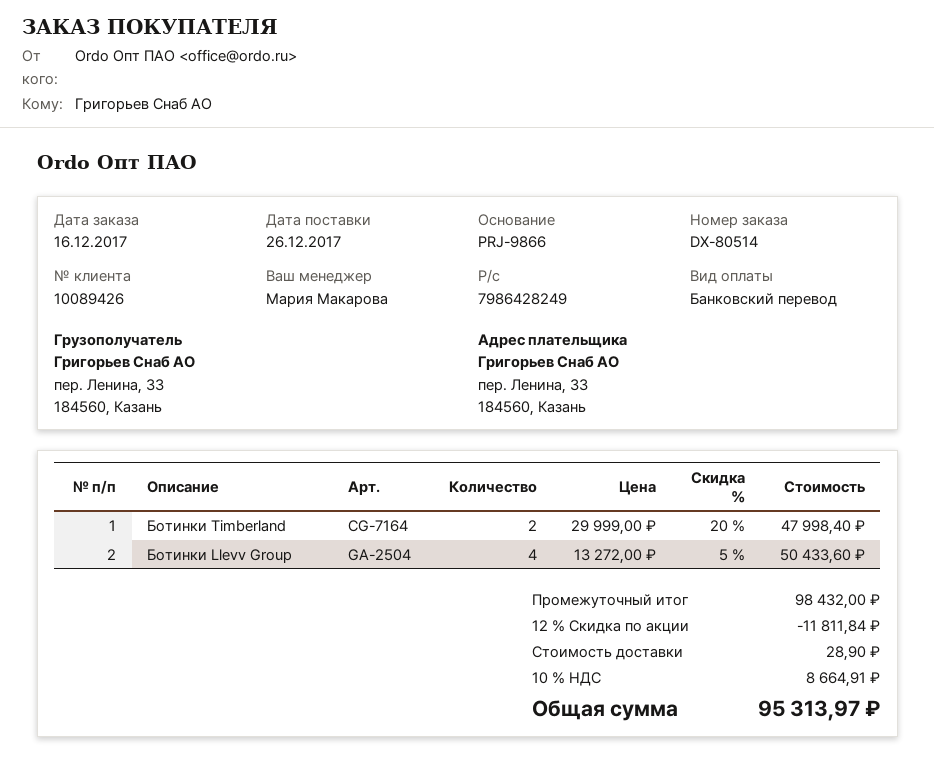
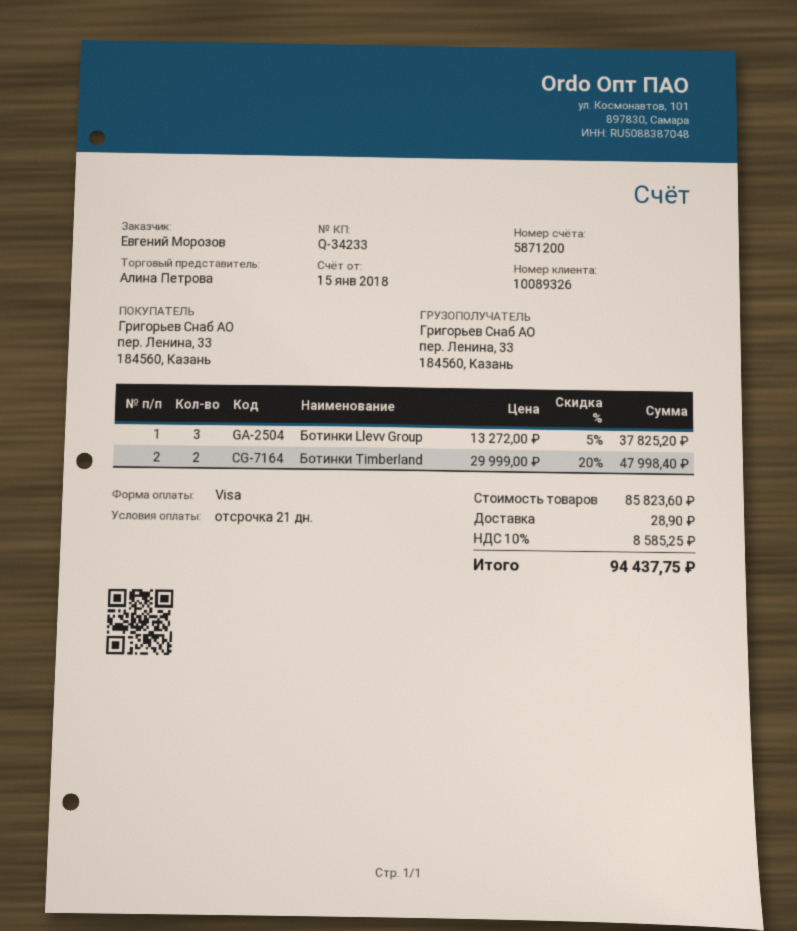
customer number: 10089426 -> 10089326
sales rep: Мария Макарова -> Алина Петрова
payment method: bank transfer -> Visa
Ботинки Llevv Group: 4 x 13272.00 - 5% = 50433.60 -> 3 x 13272.00 - 5% = 37825.20
subtotal: 98432.00 -> 85823.60
discount: 12% = 11811.84 -> none
tax: 10% = 8664.91 -> 10% = 8585.25
total: 95313.97 -> 94437.75

